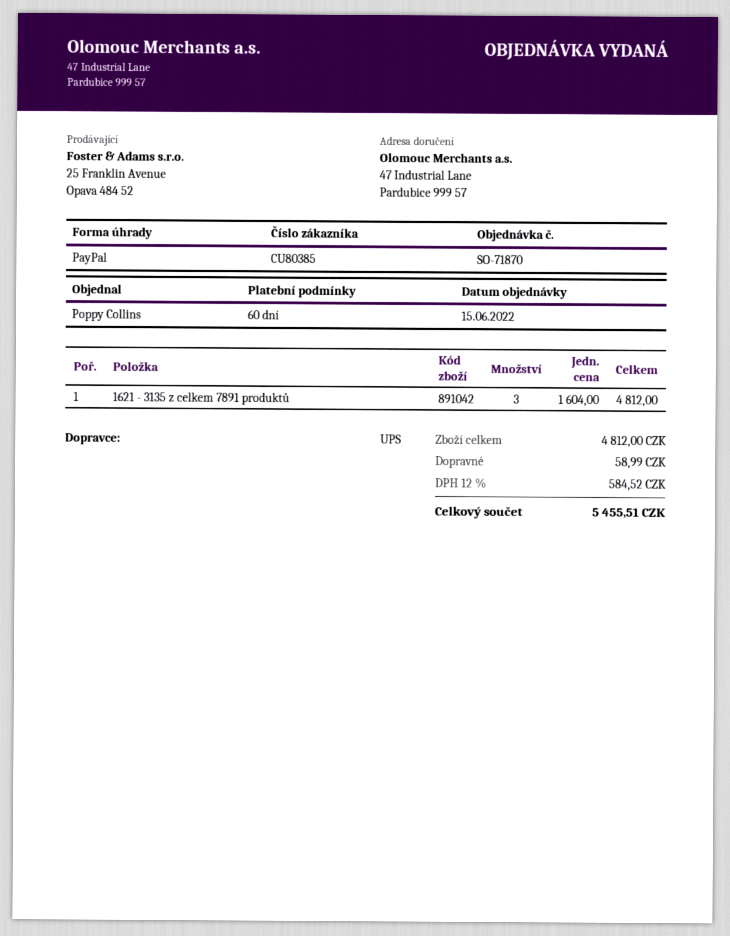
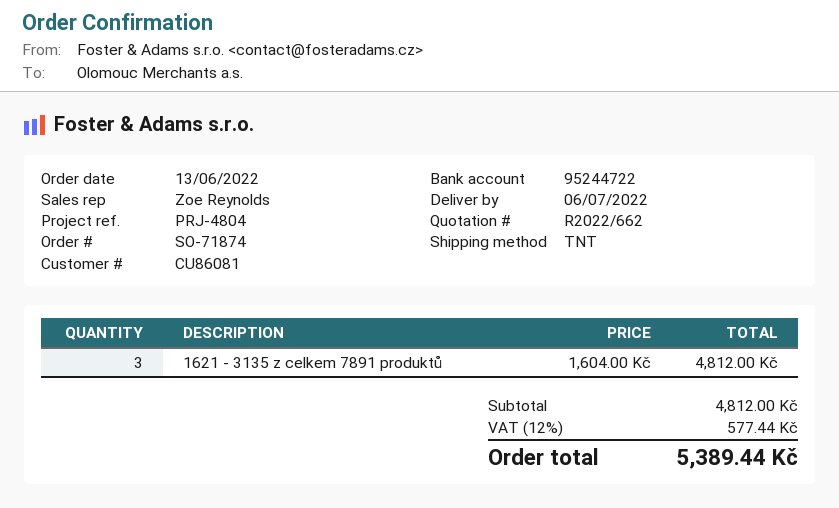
order number: SO-71870 -> SO-71874
order date: 2022-06-15 -> 2022-06-13
customer number: CU80385 -> CU86081
shipping method: UPS -> TNT
shipping: 58.99 -> none
tax: 12% = 584.52 -> 12% = 577.44
total: 5455.51 -> 5389.44

